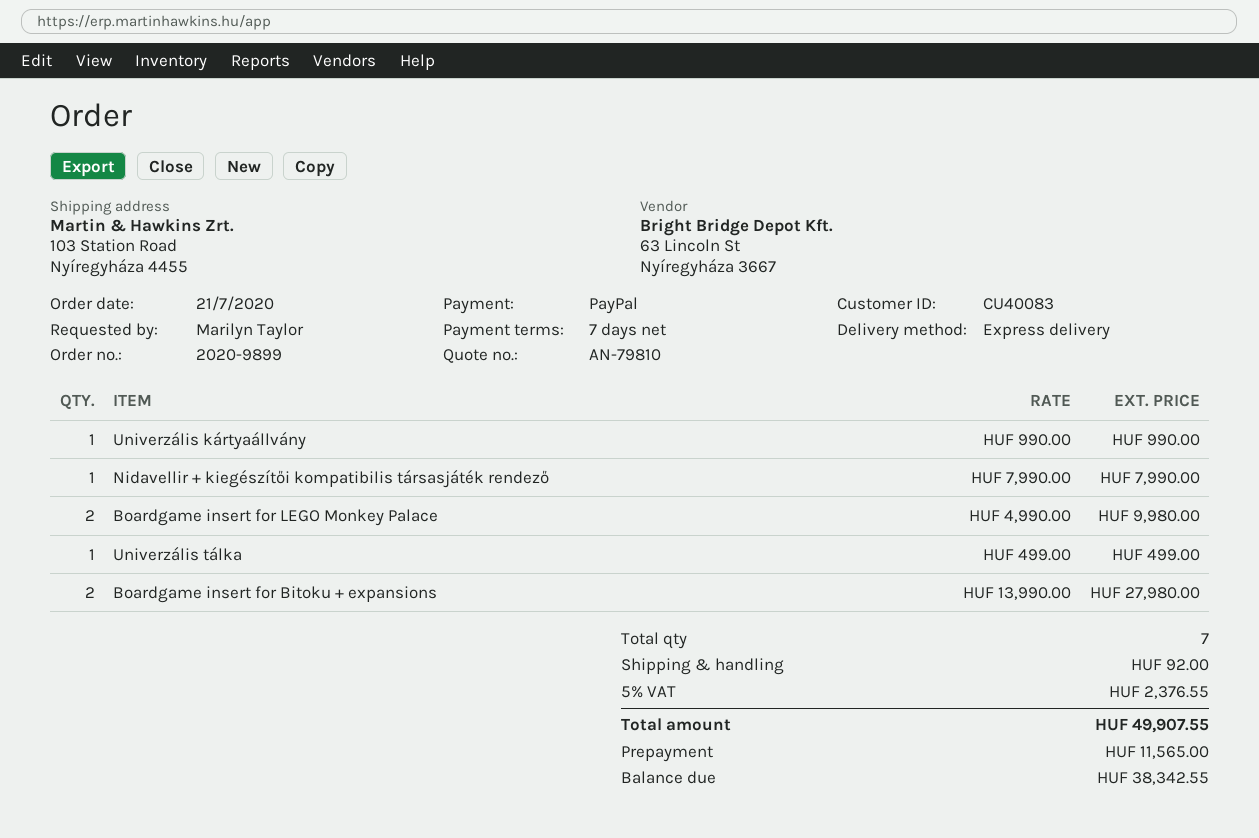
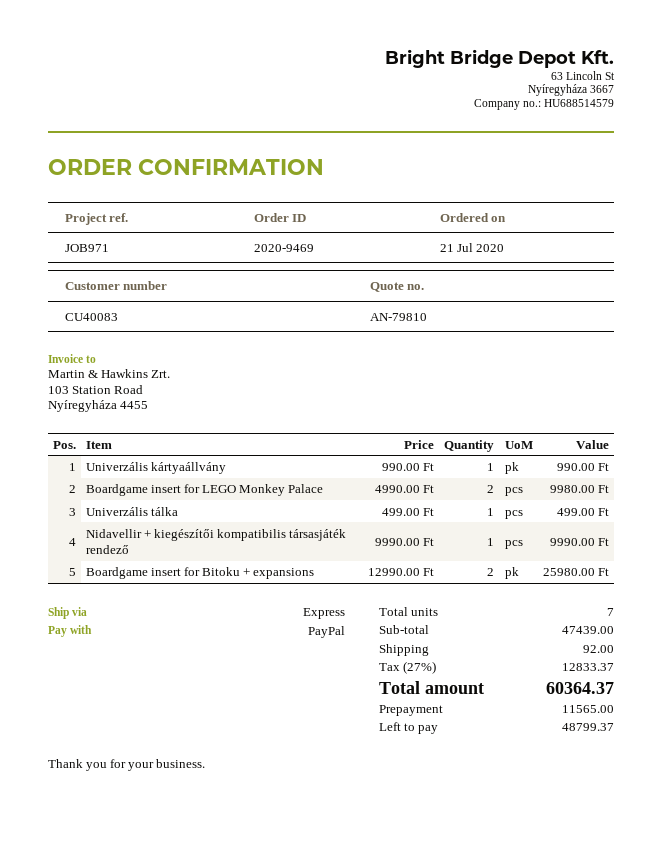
order number: 2020-9899 -> 2020-9469
Nidavellir + kiegészítői kompatibilis társasjáték rendező: 1 x 7990.00 = 7990.00 -> 1 x 9990.00 = 9990.00
Boardgame insert for Bitoku + expansions: 2 x 13990.00 = 27980.00 -> 2 x 12990.00 = 25980.00
tax: 5% = 2376.55 -> 27% = 12833.37
total: 49907.55 -> 60364.37
balance: 38342.55 -> 48799.37

